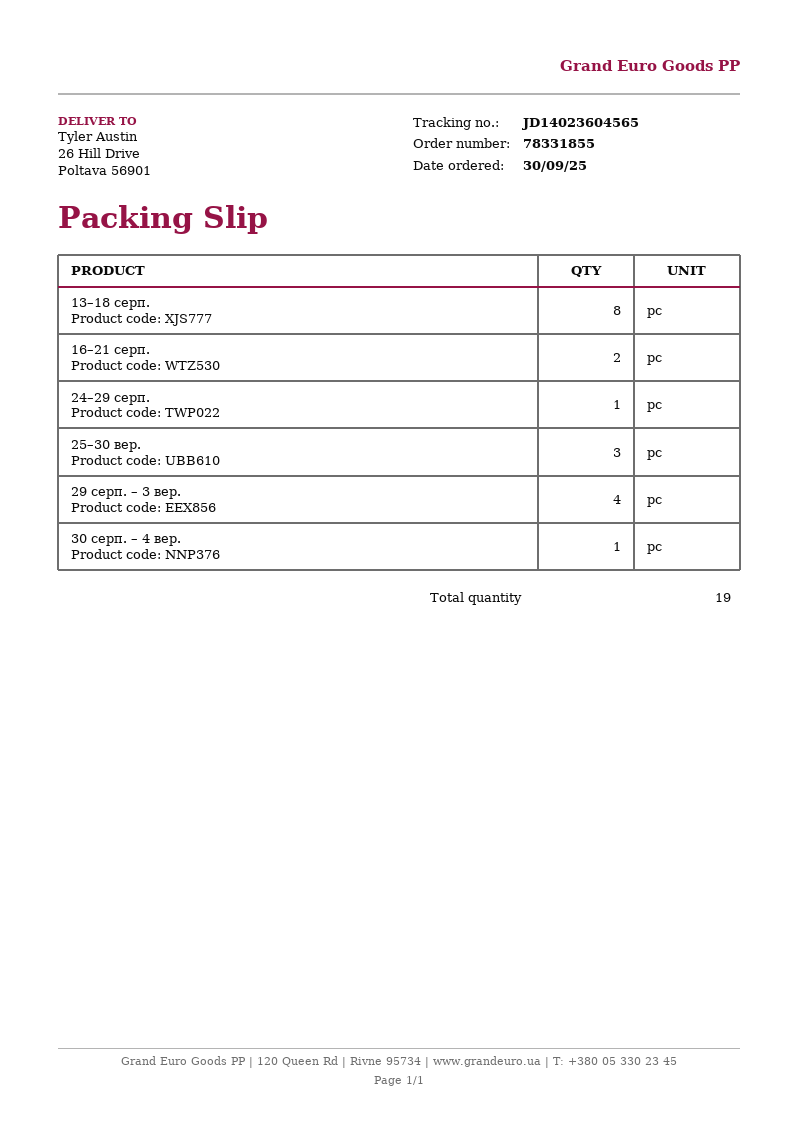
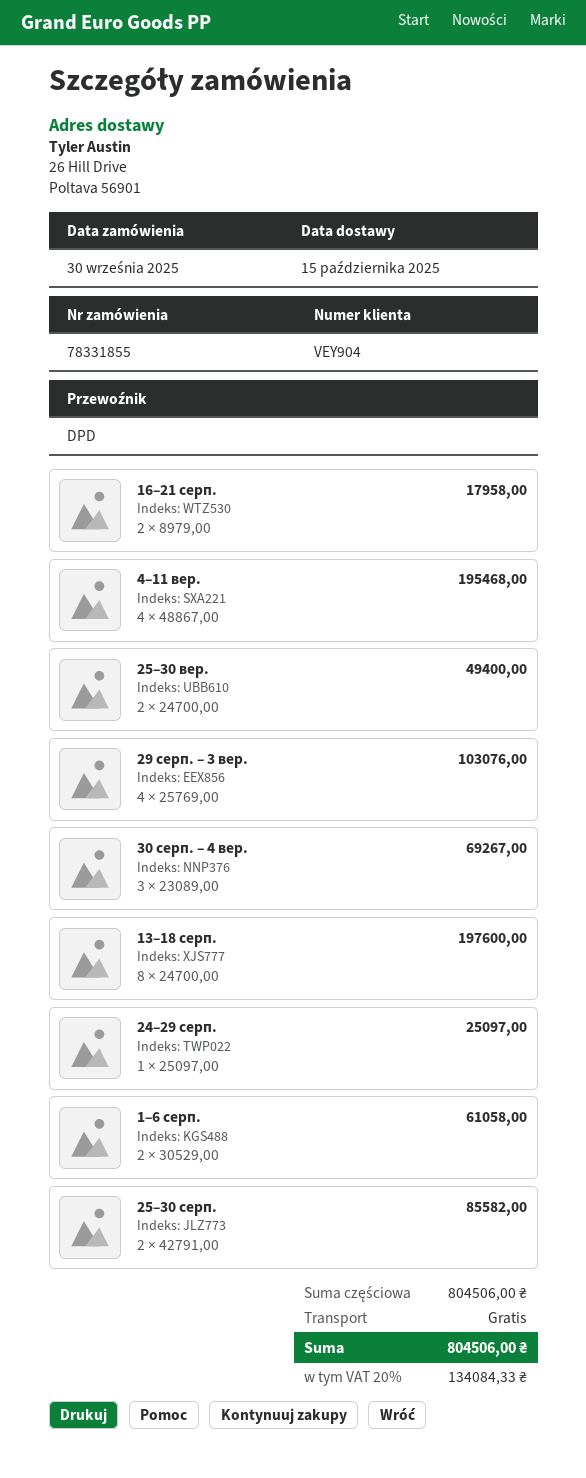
25–30 вер.: 3 -> 2
30 серп. – 4 вер.: 1 -> 3
4–11 вер.: none -> 4
1–6 серп.: none -> 2
25–30 серп.: none -> 2

